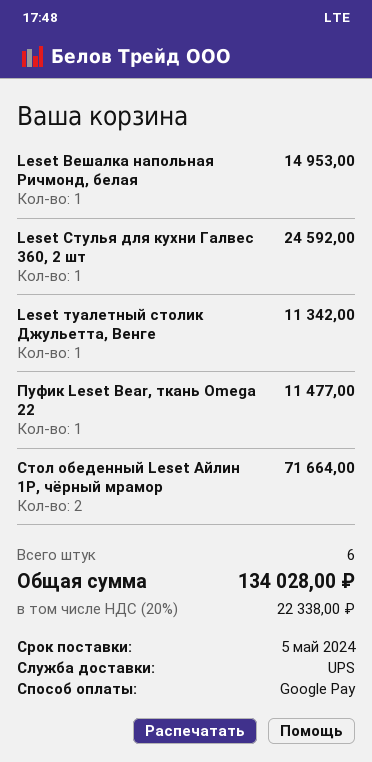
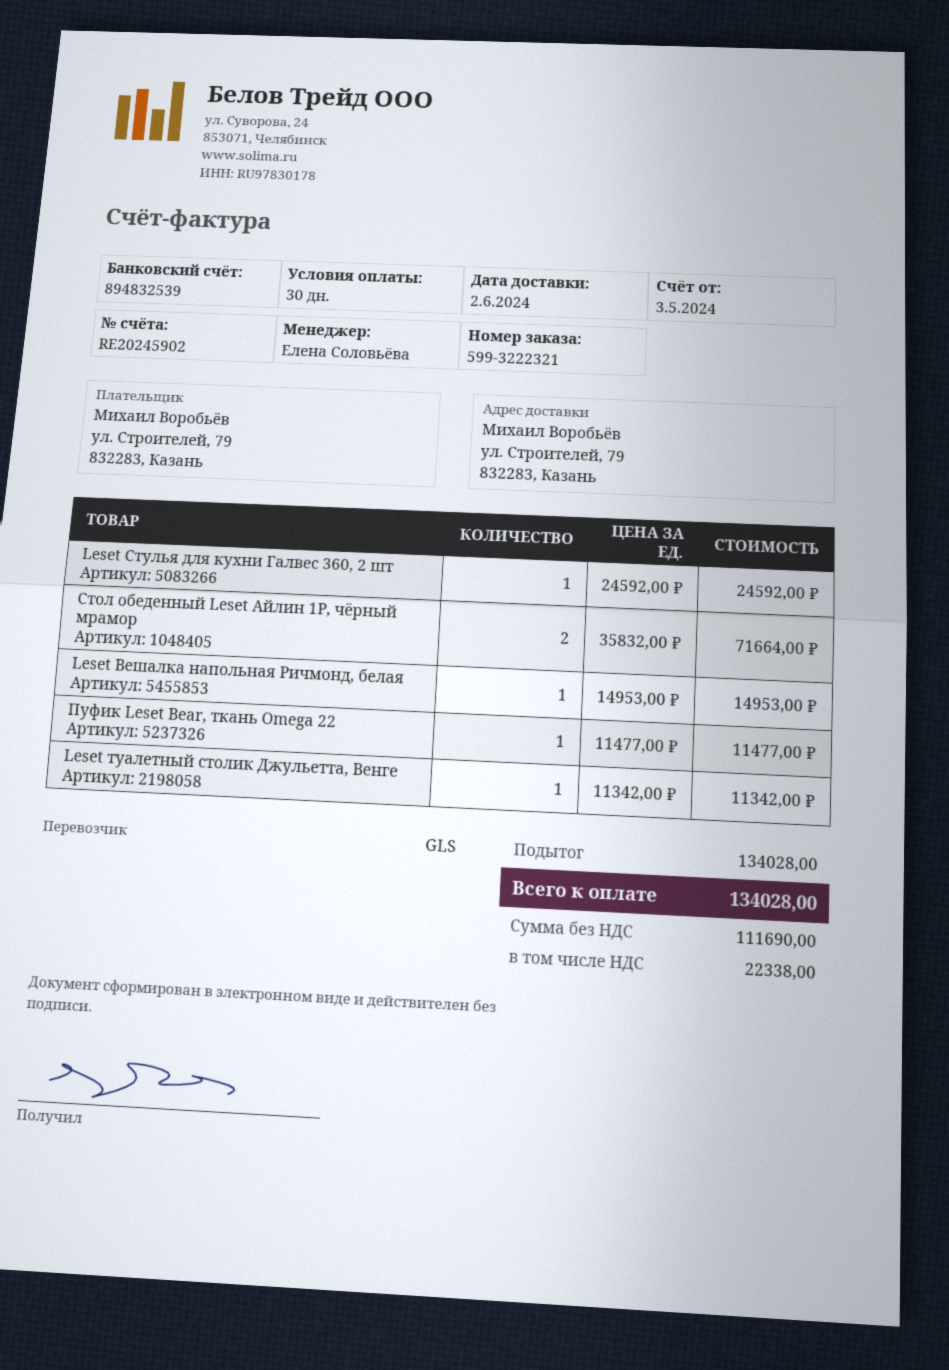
delivery date: 2024-05-05 -> 2024-06-02
shipping method: UPS -> GLS

